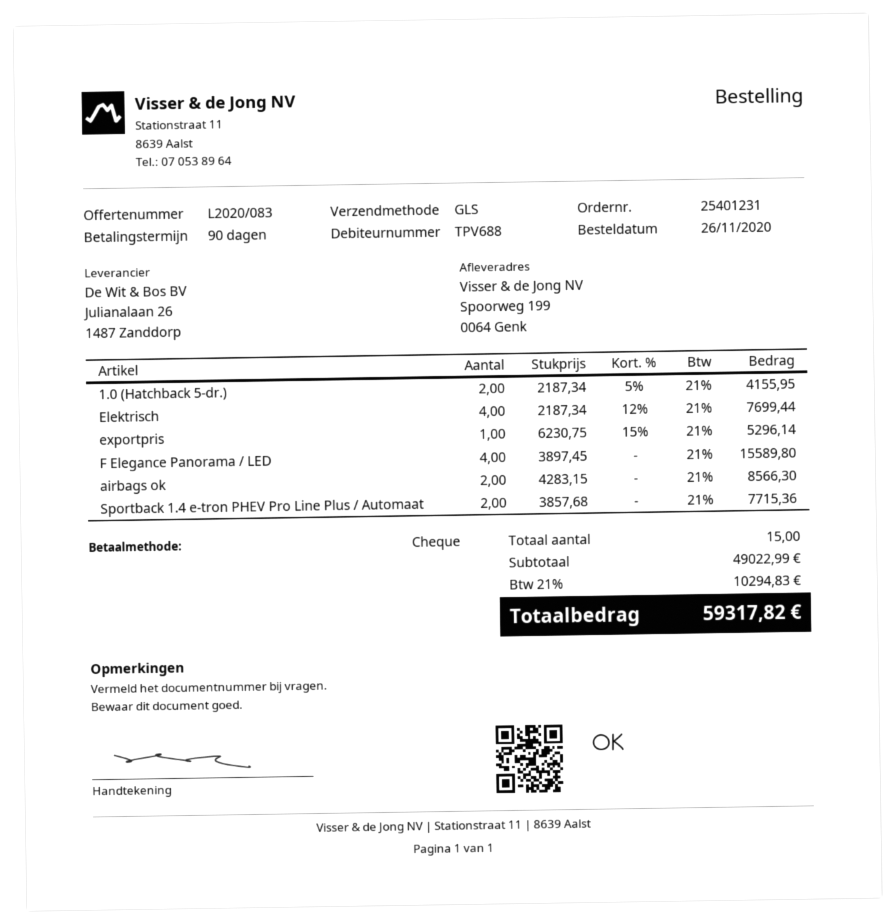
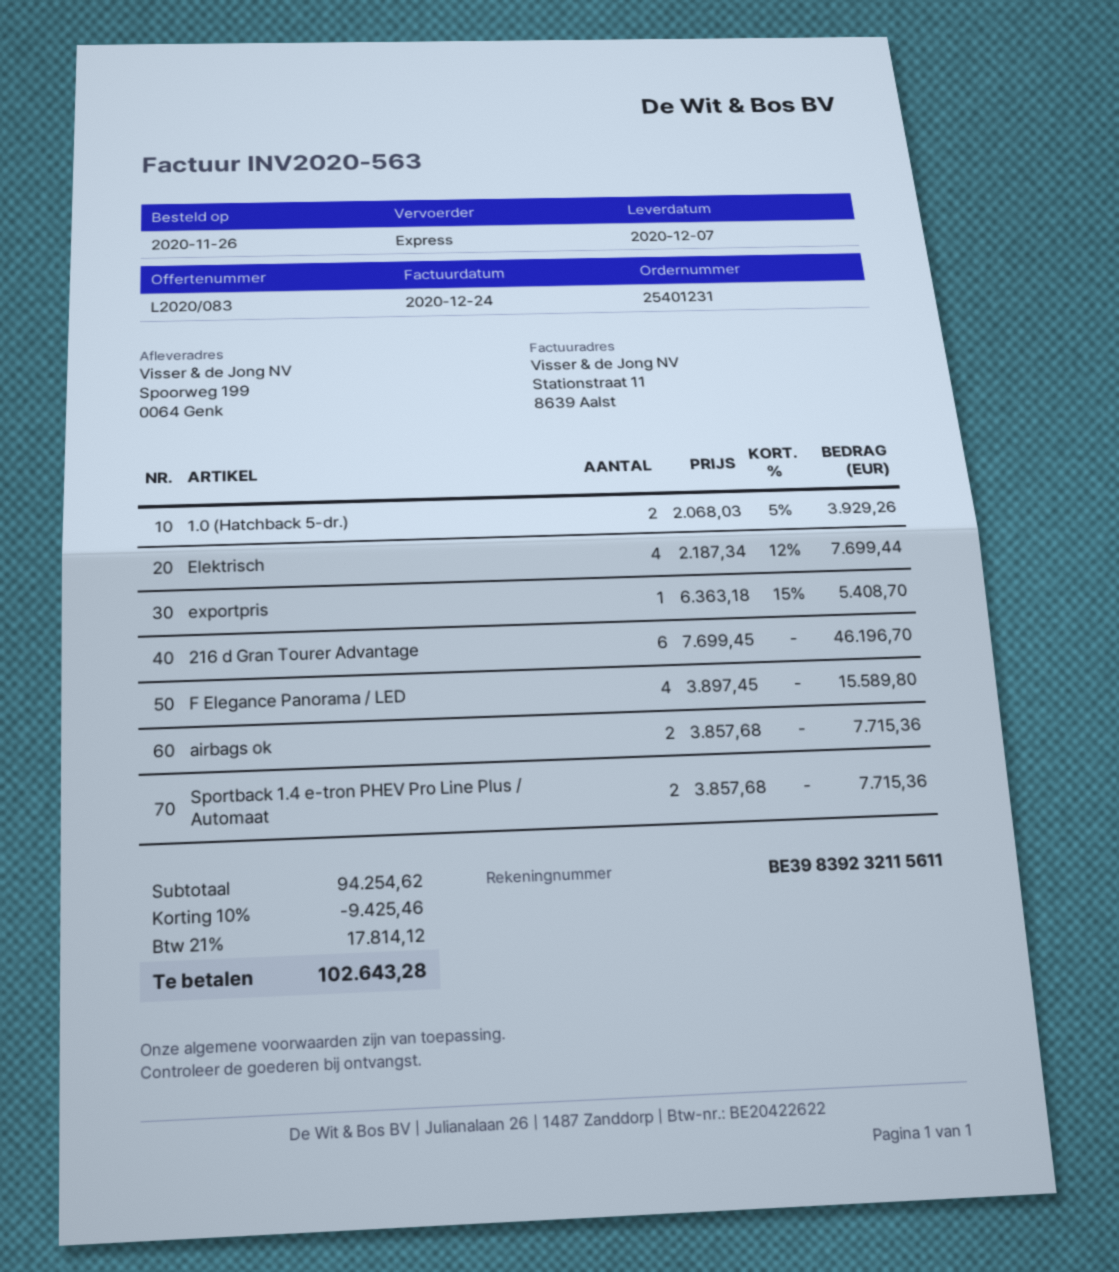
shipping method: GLS -> express
1.0 (Hatchback 5-dr.): 2 x 2187.34 - 5% = 4155.95 -> 2 x 2068.03 - 5% = 3929.26
exportpris: 1 x 6230.75 - 15% = 5296.14 -> 1 x 6363.18 - 15% = 5408.70
airbags ok: 2 x 4283.15 = 8566.30 -> 2 x 3857.68 = 7715.36
216 d Gran Tourer Advantage: none -> 6 x 7699.45 = 46196.70
subtotal: 49022.99 -> 94254.62
discount: none -> 10% = 9425.46
tax: 21% = 10294.83 -> 21% = 17814.12
total: 59317.82 -> 102643.28

